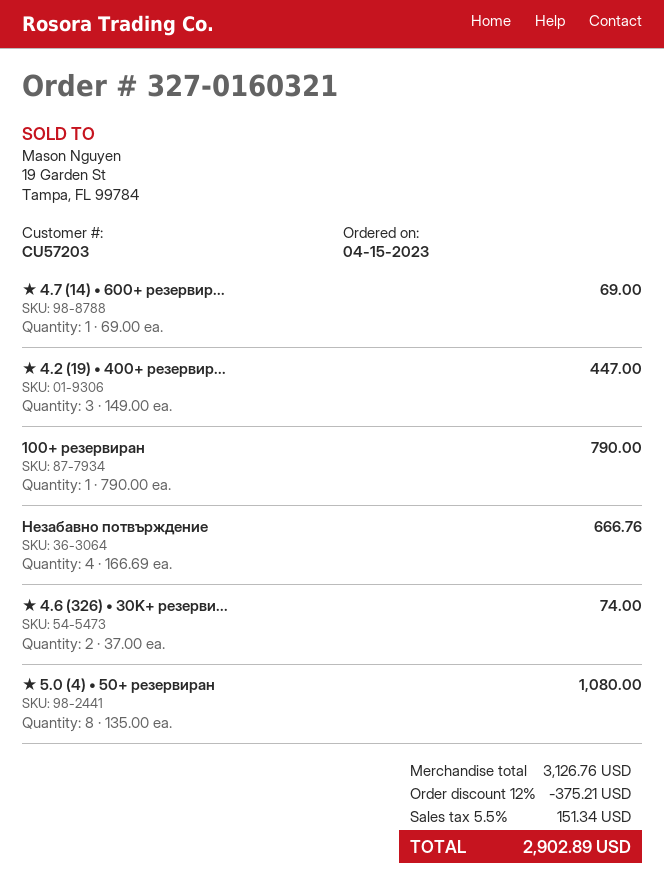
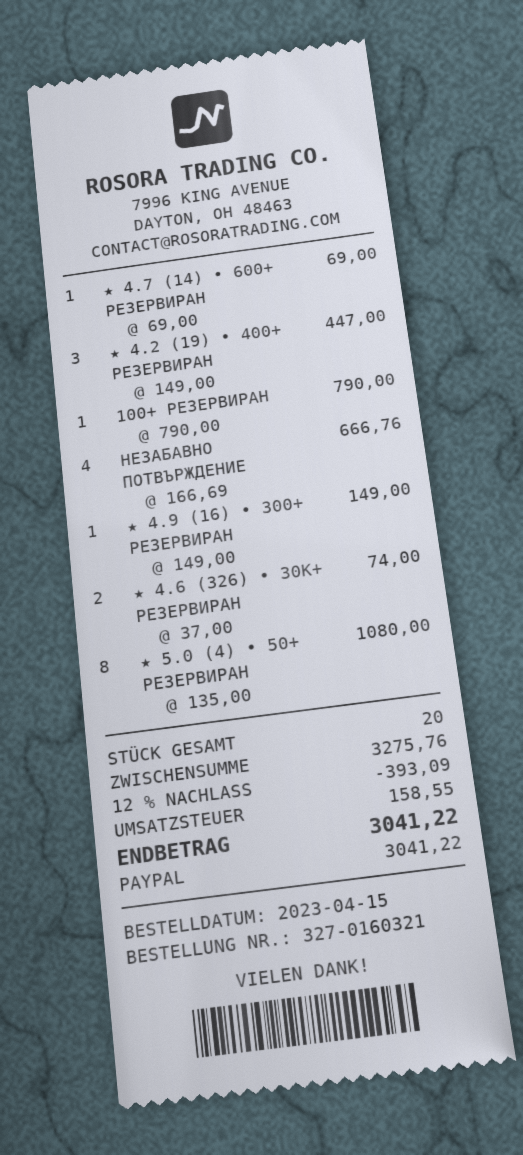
★ 4.9 (16) • 300+ РЕЗЕРВИРАН: none -> 1 x 149.00 = 149.00
subtotal: 3126.76 -> 3275.76
discount: 12% = 375.21 -> 12% = 393.09
tax: 151.34 -> 158.55
total: 2902.89 -> 3041.22

